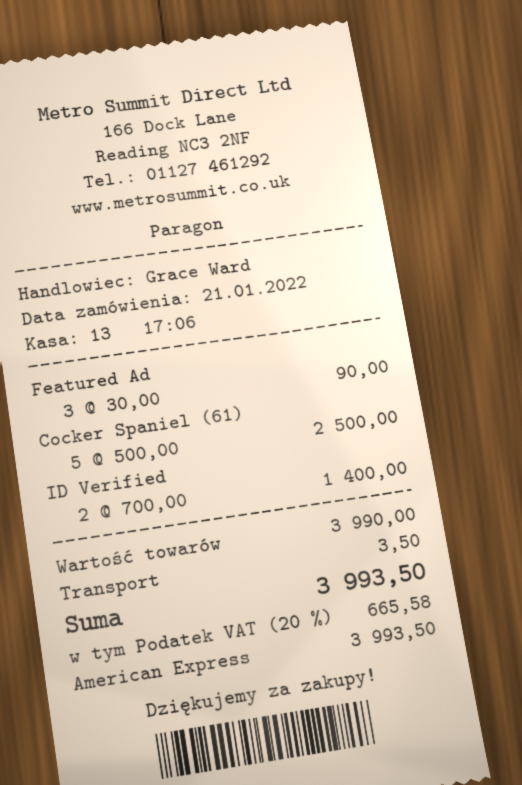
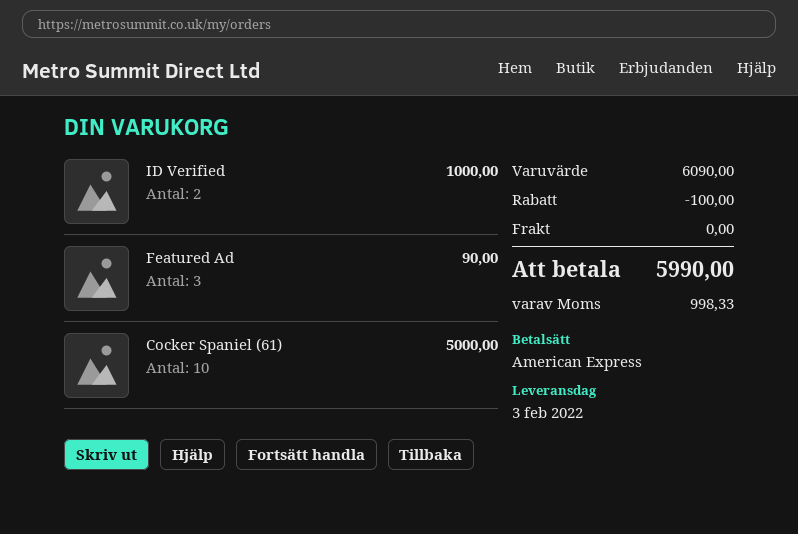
Cocker Spaniel (61): 5 for 2500.00 -> 10 for 5000.00
ID Verified: 2 for 1400.00 -> 2 for 1000.00
subtotal: 3990.00 -> 6090.00
discount: none -> 100.00
shipping: 3.50 -> 0.00
tax: 665.58 -> 998.33
total: 3993.50 -> 5990.00

